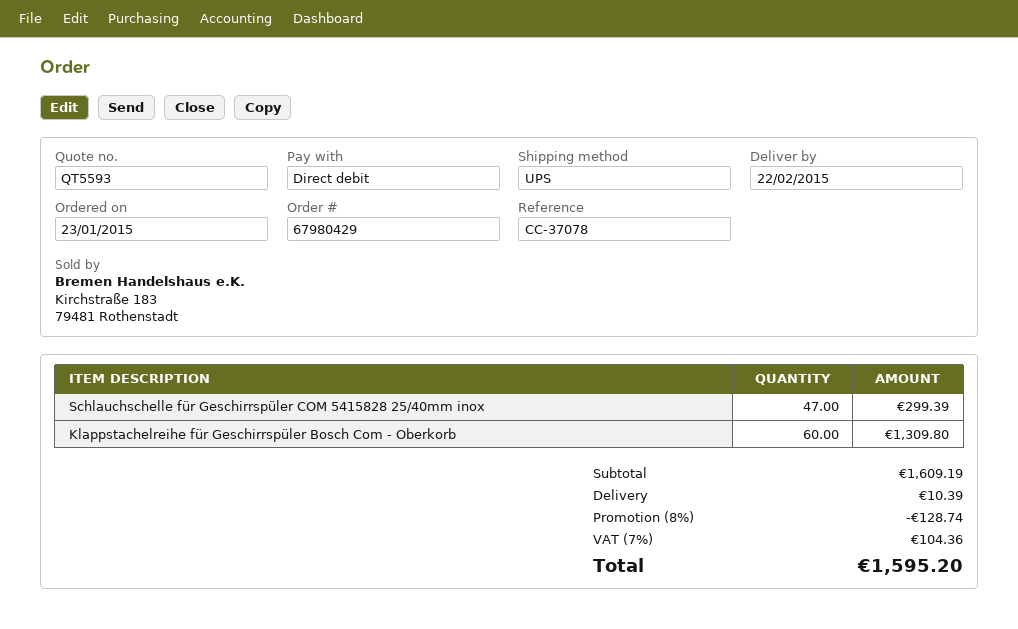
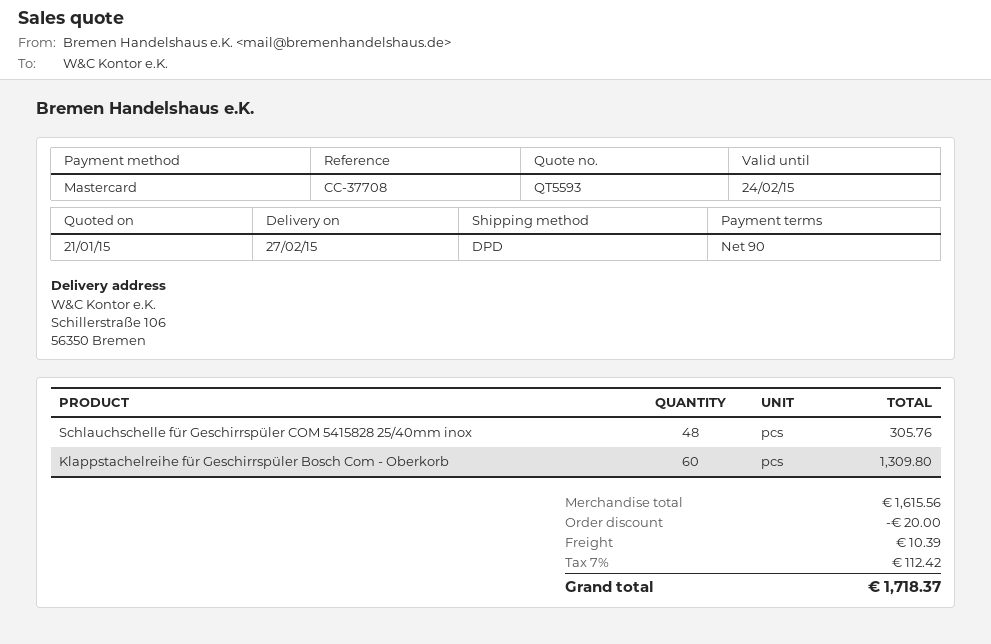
delivery date: 2015-02-22 -> 2015-02-27
reference: CC-37078 -> CC-37708
payment method: direct debit -> Mastercard
shipping method: UPS -> DPD
Schlauchschelle für Geschirrspüler COM 5415828 25/40mm inox: 47 for 299.39 -> 48 for 305.76
subtotal: 1609.19 -> 1615.56
discount: 128.74 -> 20.00
tax: 7% = 104.36 -> 7% = 112.42
total: 1595.20 -> 1718.37

